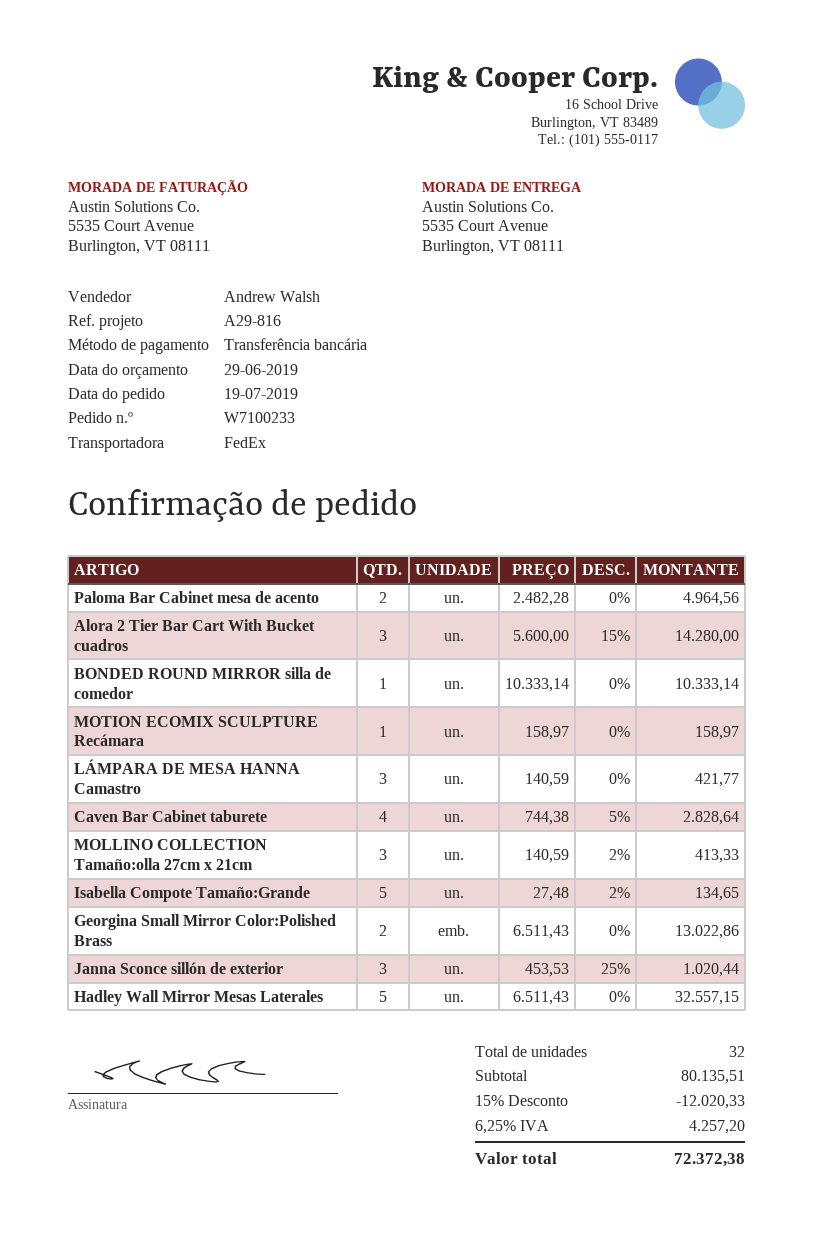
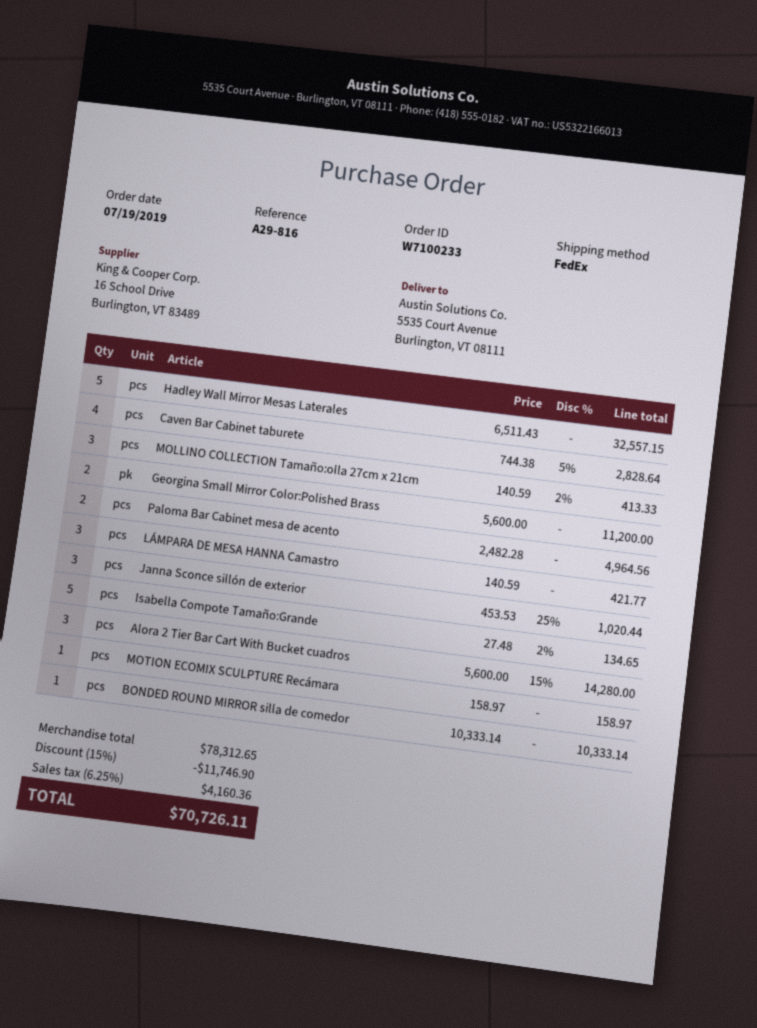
Georgina Small Mirror Color:Polished Brass: 2 x 6511.43 = 13022.86 -> 2 x 5600.00 = 11200.00
subtotal: 80135.51 -> 78312.65
discount: 15% = 12020.33 -> 15% = 11746.90
tax: 6.25% = 4257.20 -> 6.25% = 4160.36
total: 72372.38 -> 70726.11

